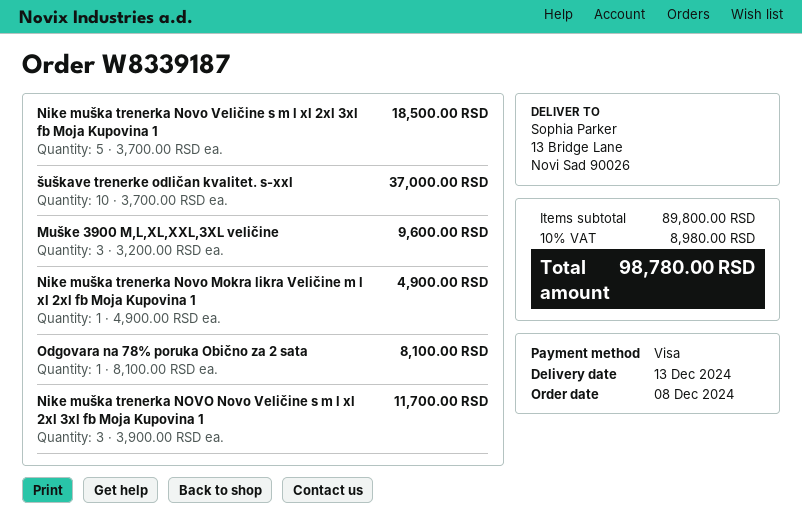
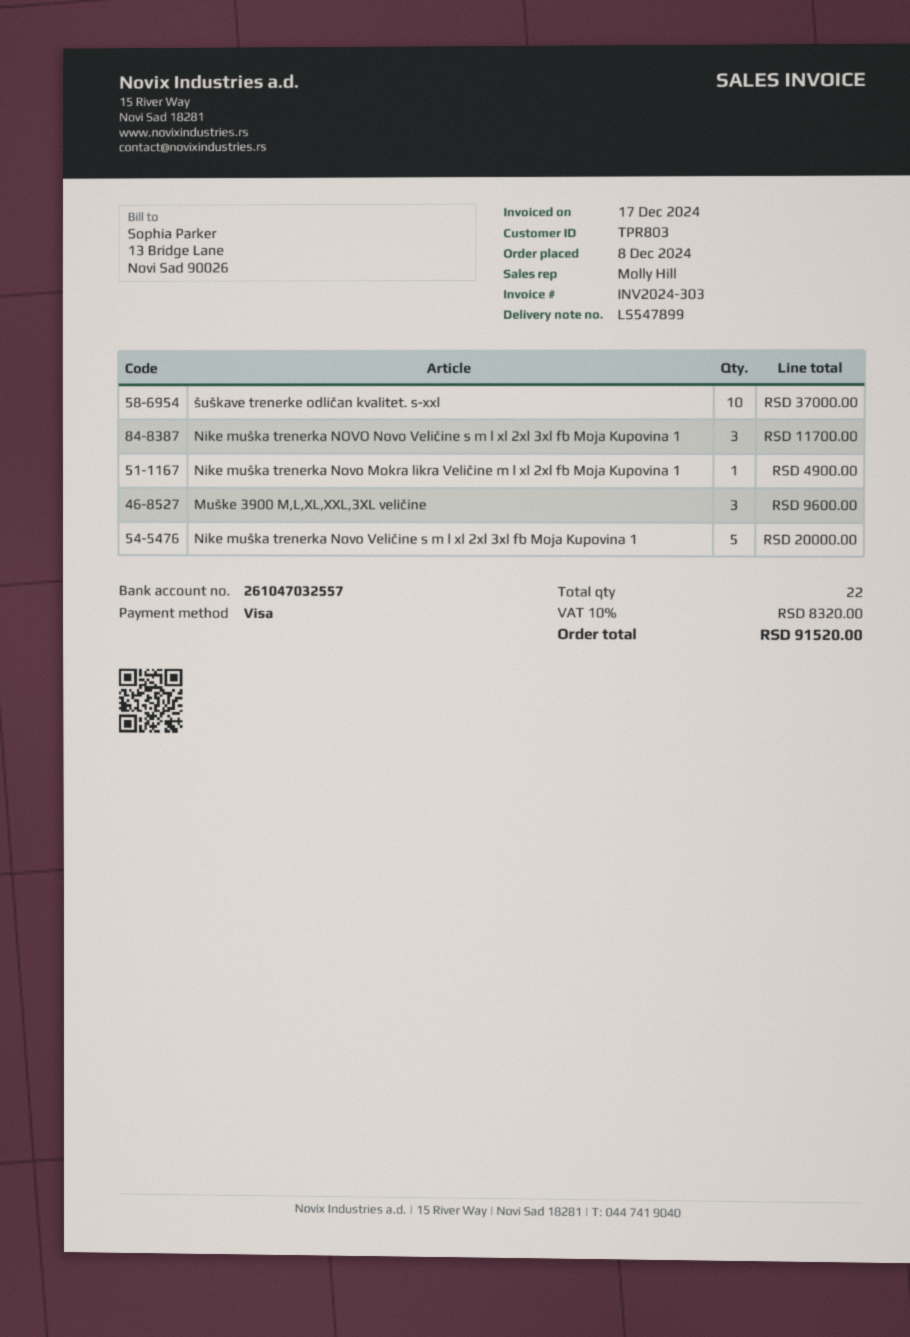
Nike muška trenerka Novo Veličine s m l xl 2xl 3xl fb Moja Kupovina 1: 5 for 18500.00 -> 5 for 20000.00
Odgovara na 78% poruka Obično za 2 sata: 1 for 8100.00 -> none
tax: 10% = 8980.00 -> 10% = 8320.00
total: 98780.00 -> 91520.00

